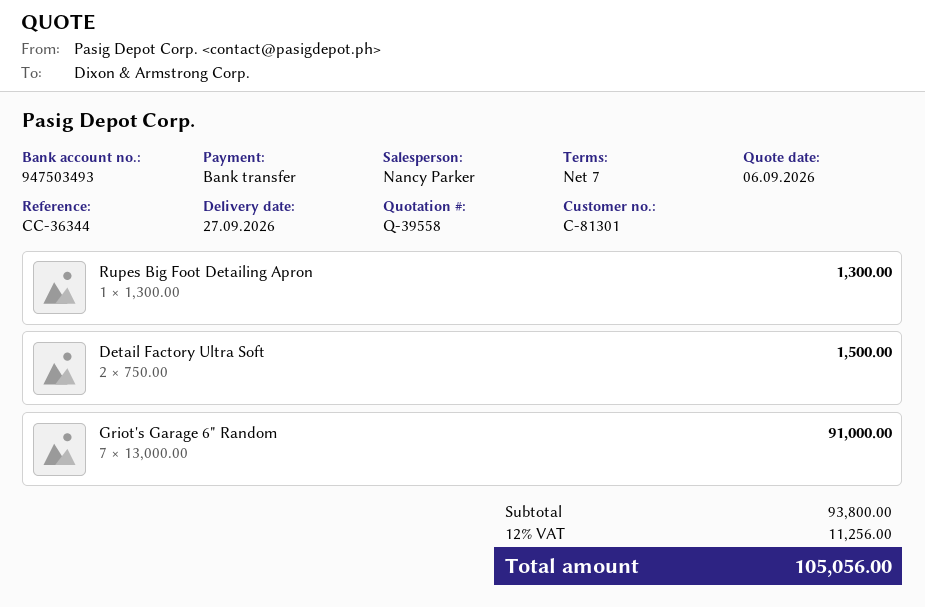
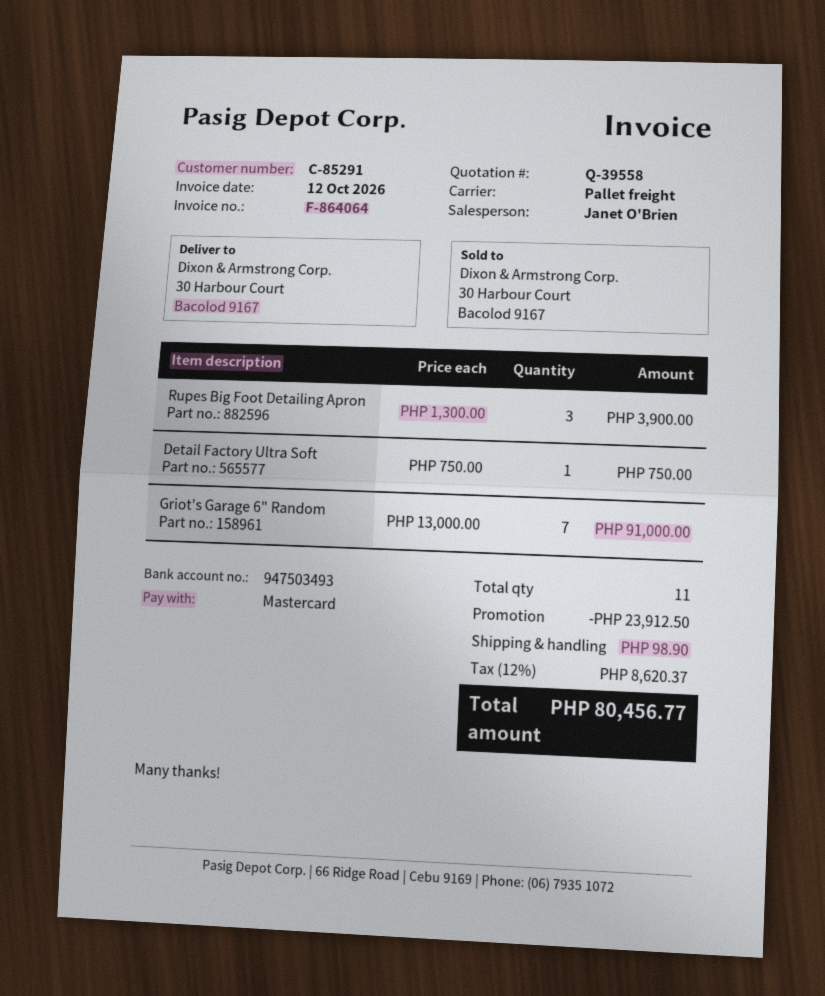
customer number: C-81301 -> C-85291
sales rep: Nancy Parker -> Janet O'Brien
payment method: bank transfer -> Mastercard
Rupes Big Foot Detailing Apron: 1 x 1300.00 = 1300.00 -> 3 x 1300.00 = 3900.00
Detail Factory Ultra Soft: 2 x 750.00 = 1500.00 -> 1 x 750.00 = 750.00
discount: none -> 23912.50
shipping: none -> 98.90
tax: 12% = 11256.00 -> 12% = 8620.37
total: 105056.00 -> 80456.77

